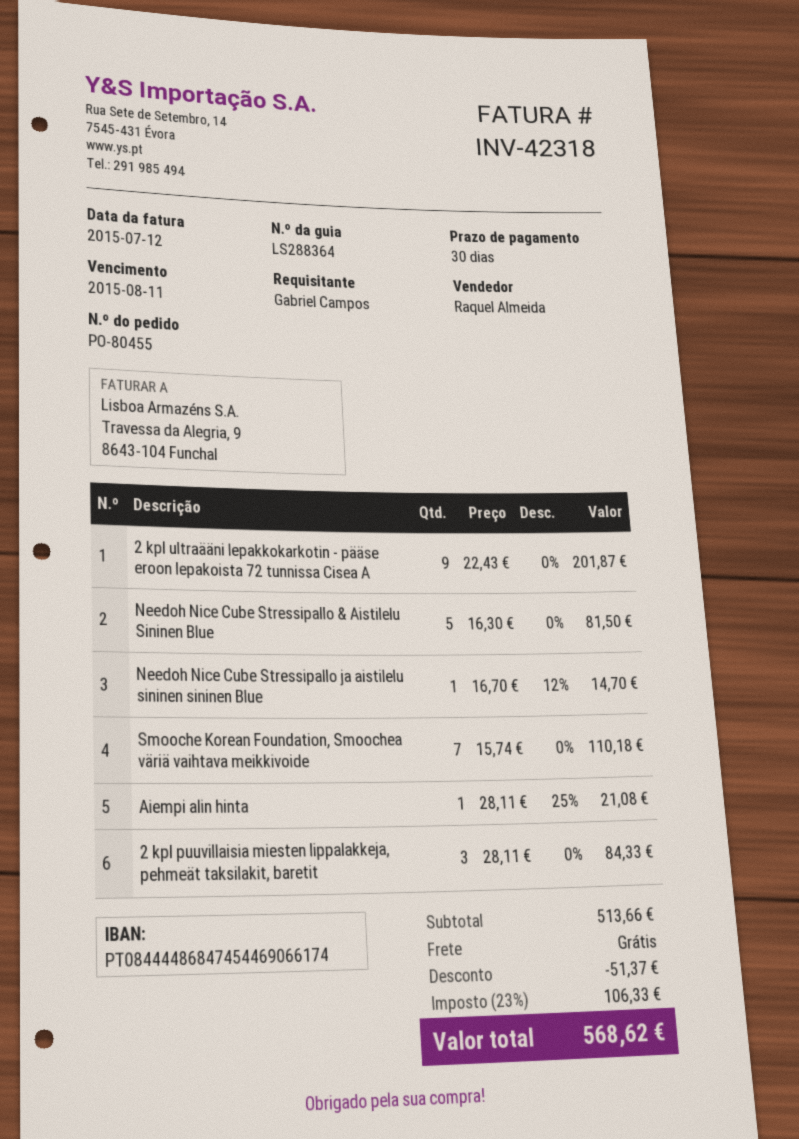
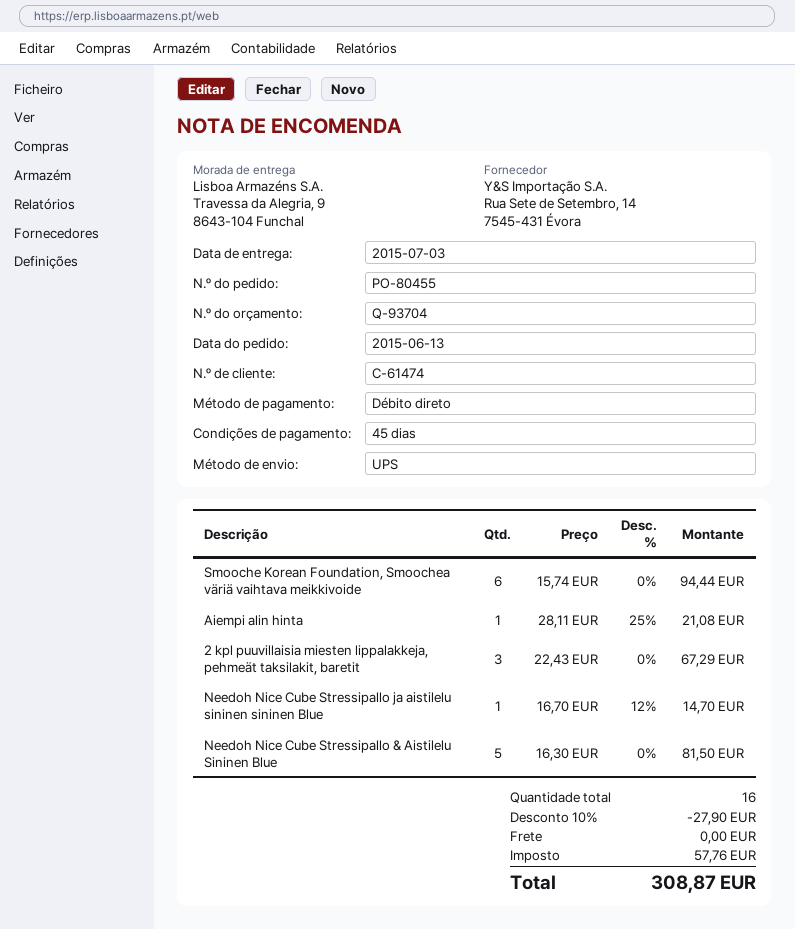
payment terms: 30 days -> 45 days
2 kpl ultraääni lepakkokarkotin - pääse eroon lepakoista 72 tunnissa Cisea A: 9 x 22.43 = 201.87 -> none
Smooche Korean Foundation, Smoochea väriä vaihtava meikkivoide: 7 x 15.74 = 110.18 -> 6 x 15.74 = 94.44
2 kpl puuvillaisia miesten lippalakkeja, pehmeät taksilakit, baretit: 3 x 28.11 = 84.33 -> 3 x 22.43 = 67.29
discount: 51.37 -> 27.90
tax: 106.33 -> 57.76
total: 568.62 -> 308.87

